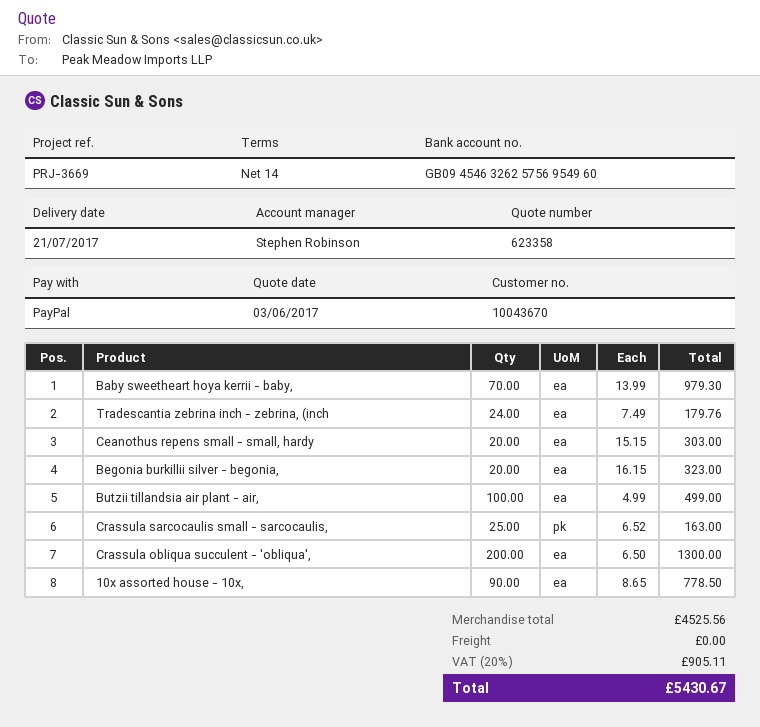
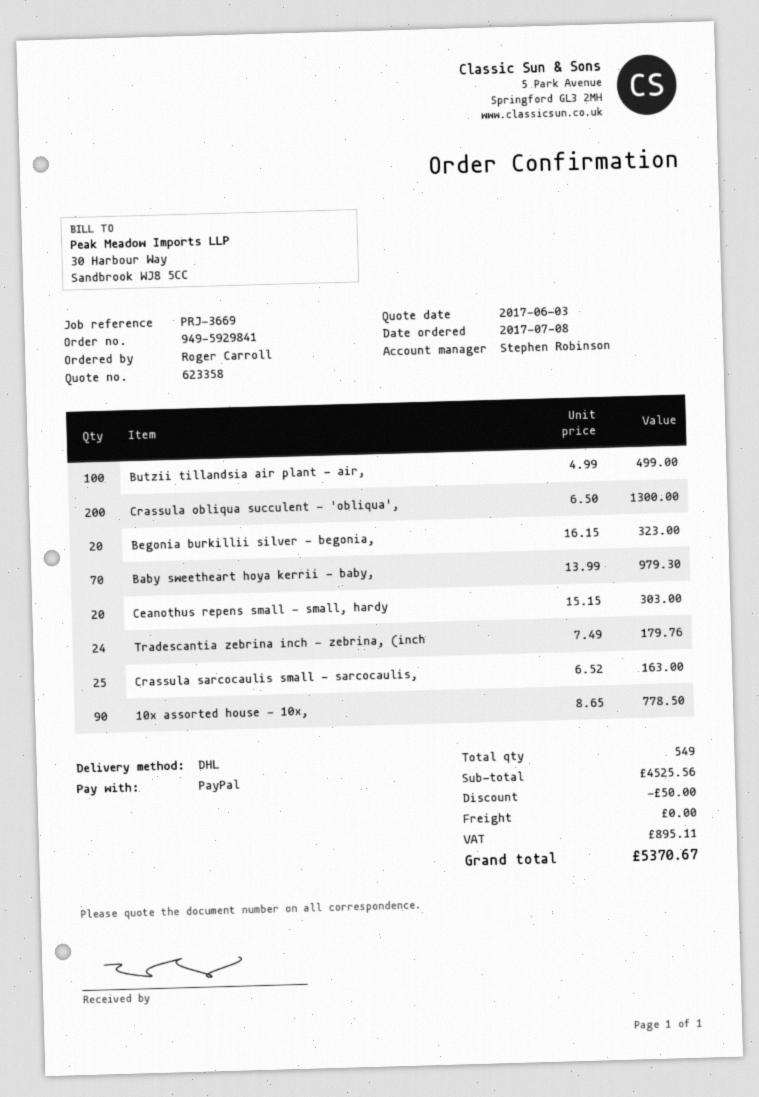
discount: none -> 50.00
tax: 905.11 -> 895.11
total: 5430.67 -> 5370.67

